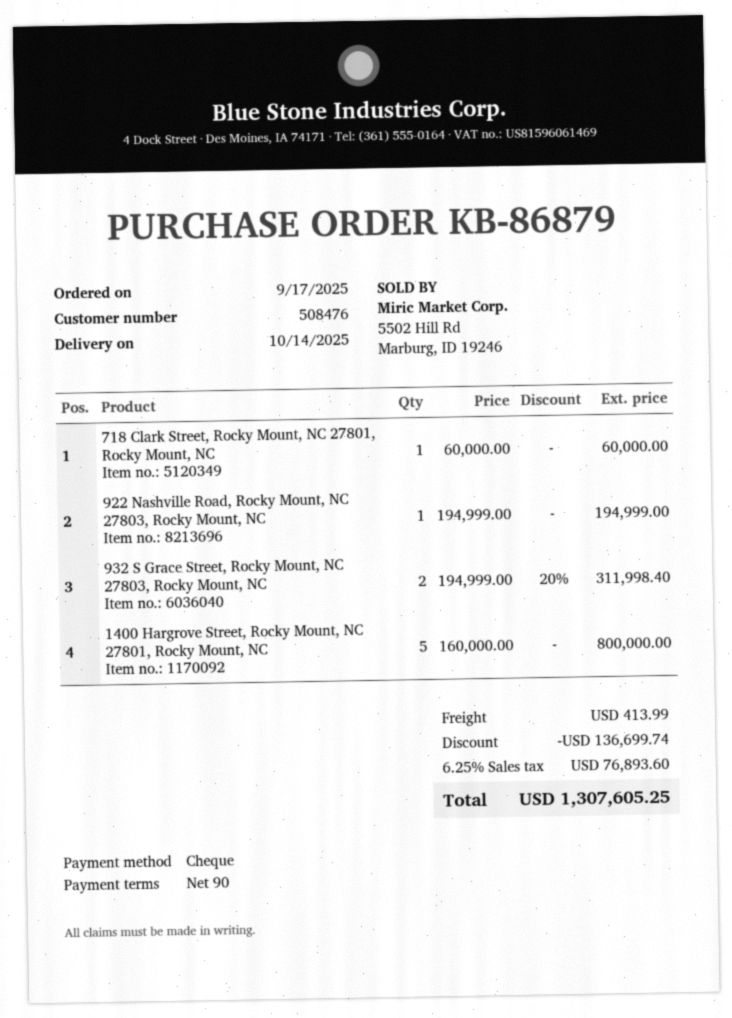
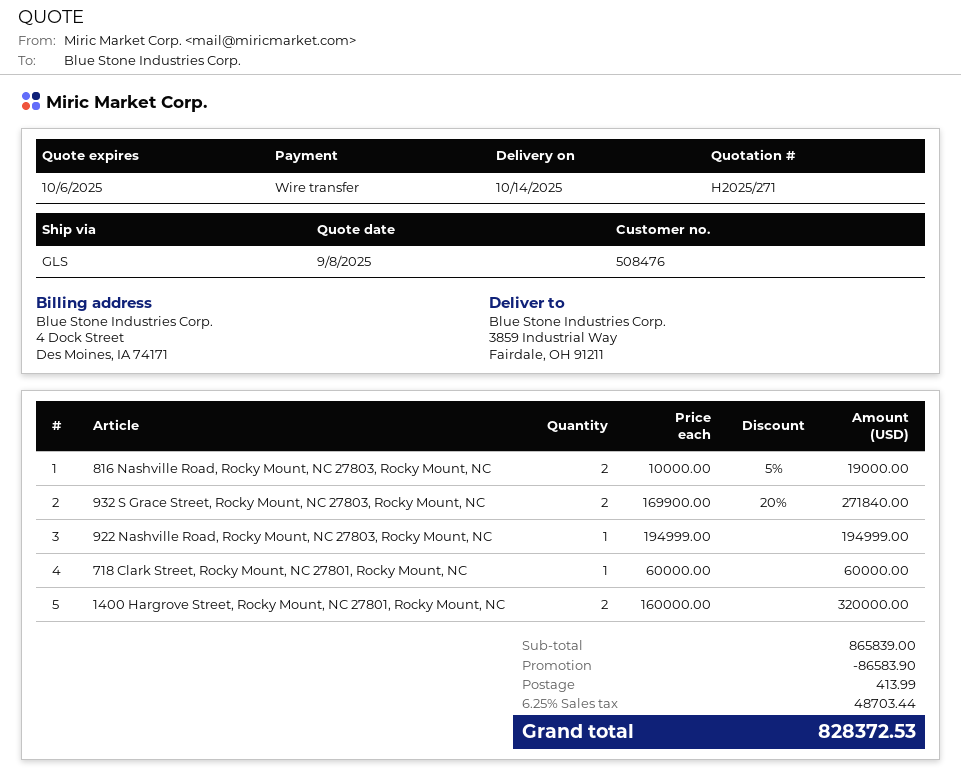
payment method: cheque -> bank transfer
932 S Grace Street, Rocky Mount, NC 27803, Rocky Mount, NC: 2 x 194999.00 - 20% = 311998.40 -> 2 x 169900.00 - 20% = 271840.00
1400 Hargrove Street, Rocky Mount, NC 27801, Rocky Mount, NC: 5 x 160000.00 = 800000.00 -> 2 x 160000.00 = 320000.00
816 Nashville Road, Rocky Mount, NC 27803, Rocky Mount, NC: none -> 2 x 10000.00 - 5% = 19000.00
discount: 136699.74 -> 86583.90
tax: 6.25% = 76893.60 -> 6.25% = 48703.44
total: 1307605.25 -> 828372.53

